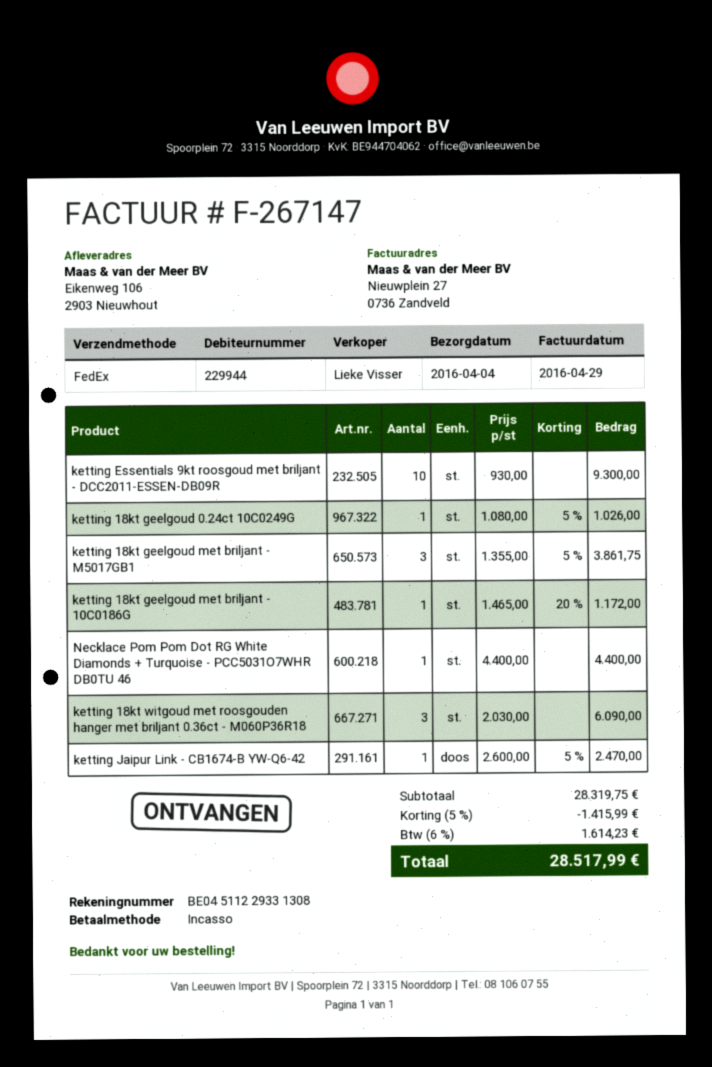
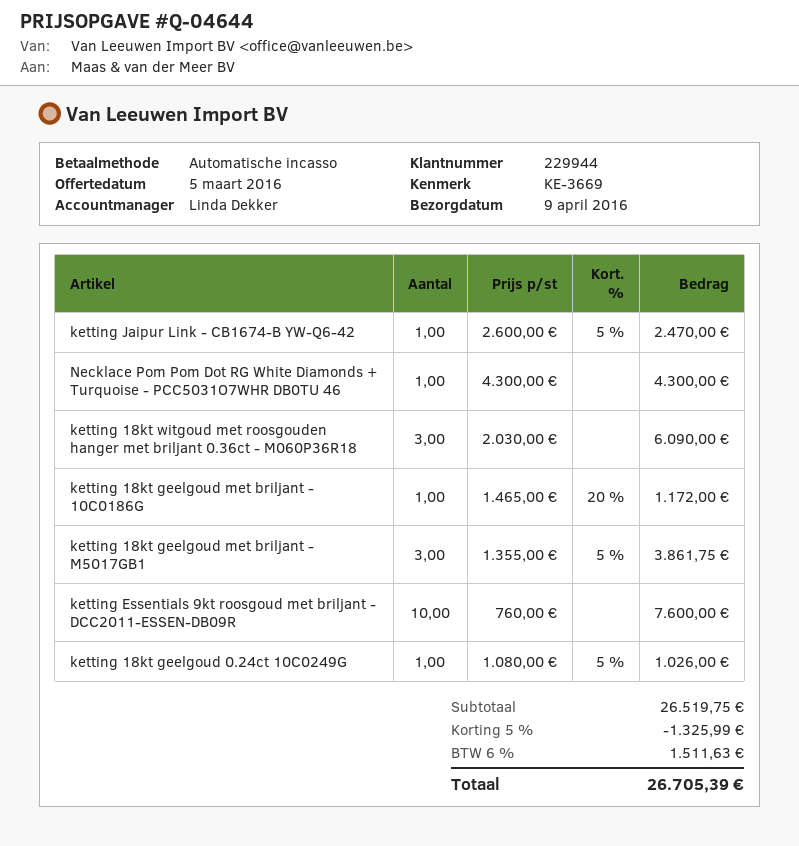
delivery date: 2016-04-04 -> 2016-04-09
sales rep: Lieke Visser -> Linda Dekker
ketting Essentials 9kt roosgoud met briljant - DCC2011-ESSEN-DB09R: 10 x 930.00 = 9300.00 -> 10 x 760.00 = 7600.00
Necklace Pom Pom Dot RG White Diamonds + Turquoise - PCC5031O7WHR DB0TU 46: 1 x 4400.00 = 4400.00 -> 1 x 4300.00 = 4300.00
subtotal: 28319.75 -> 26519.75
discount: 5% = 1415.99 -> 5% = 1325.99
tax: 6% = 1614.23 -> 6% = 1511.63
total: 28517.99 -> 26705.39

